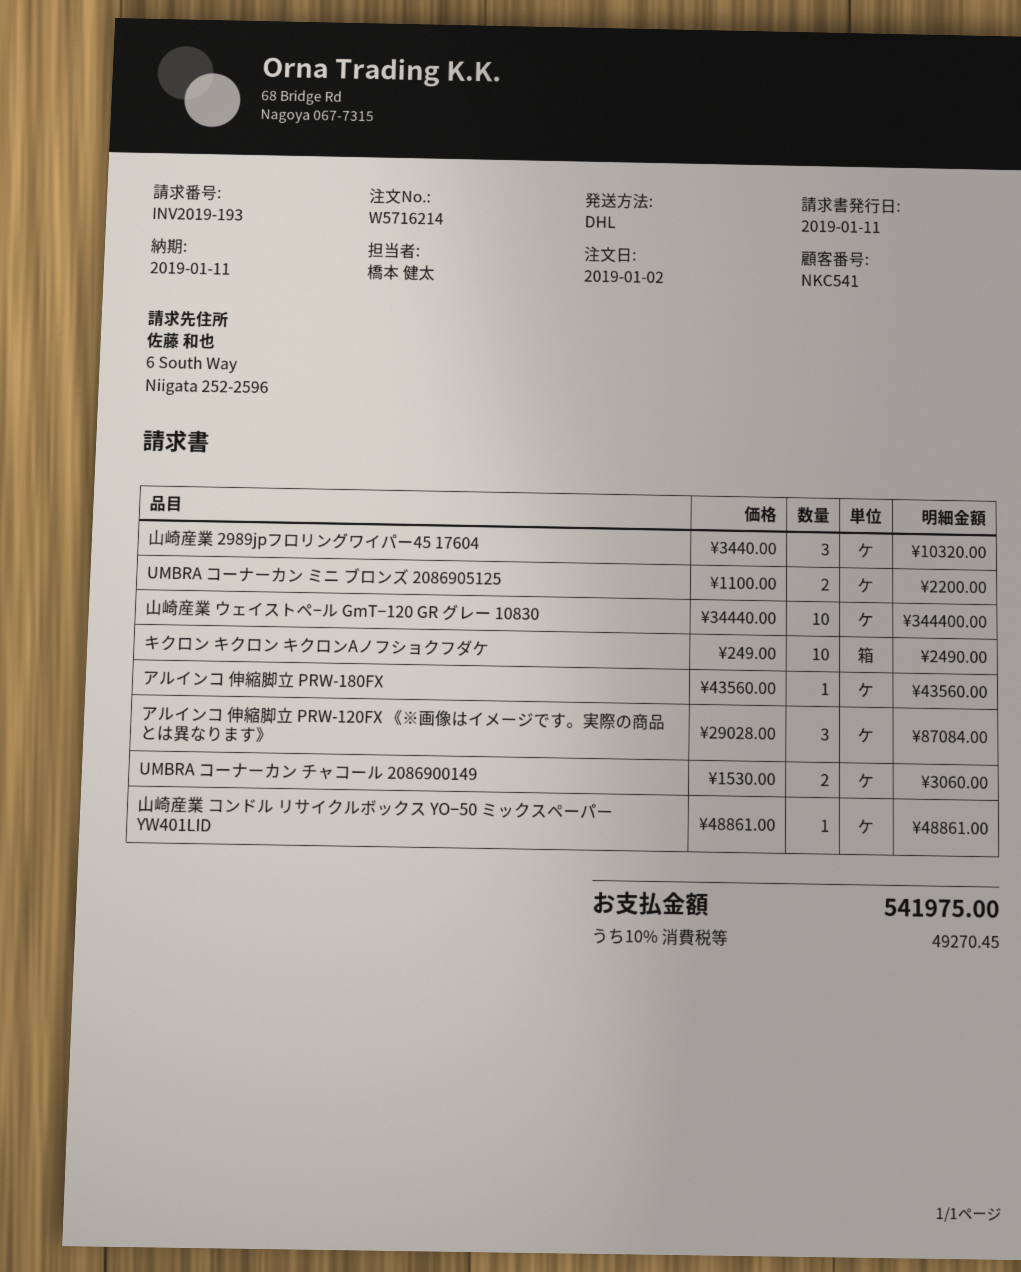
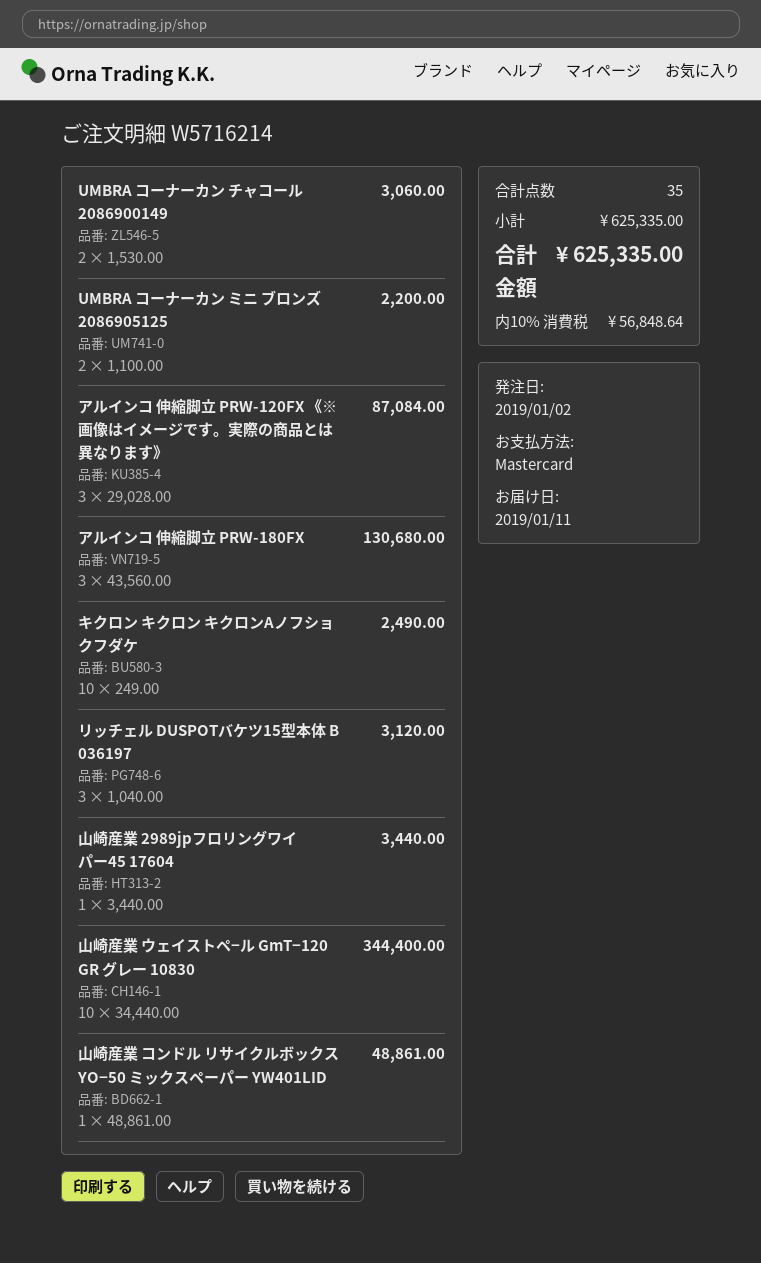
山崎産業 2989jpフロリングワイパー45 17604: 3 x 3440.00 = 10320.00 -> 1 x 3440.00 = 3440.00
アルインコ 伸縮脚立 PRW-180FX: 1 x 43560.00 = 43560.00 -> 3 x 43560.00 = 130680.00
リッチェル DUSPOTバケツ15型本体 B 036197: none -> 3 x 1040.00 = 3120.00
tax: 10% = 49270.45 -> 10% = 56848.64
total: 541975.00 -> 625335.00

